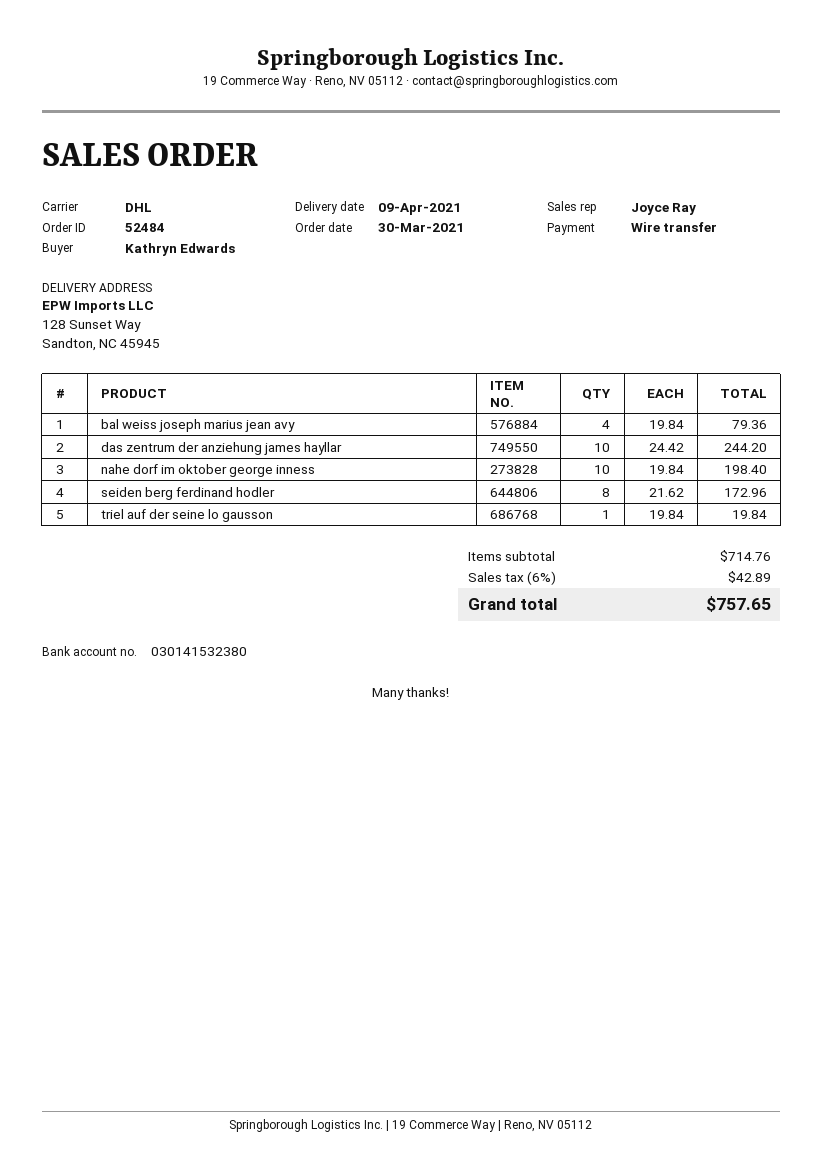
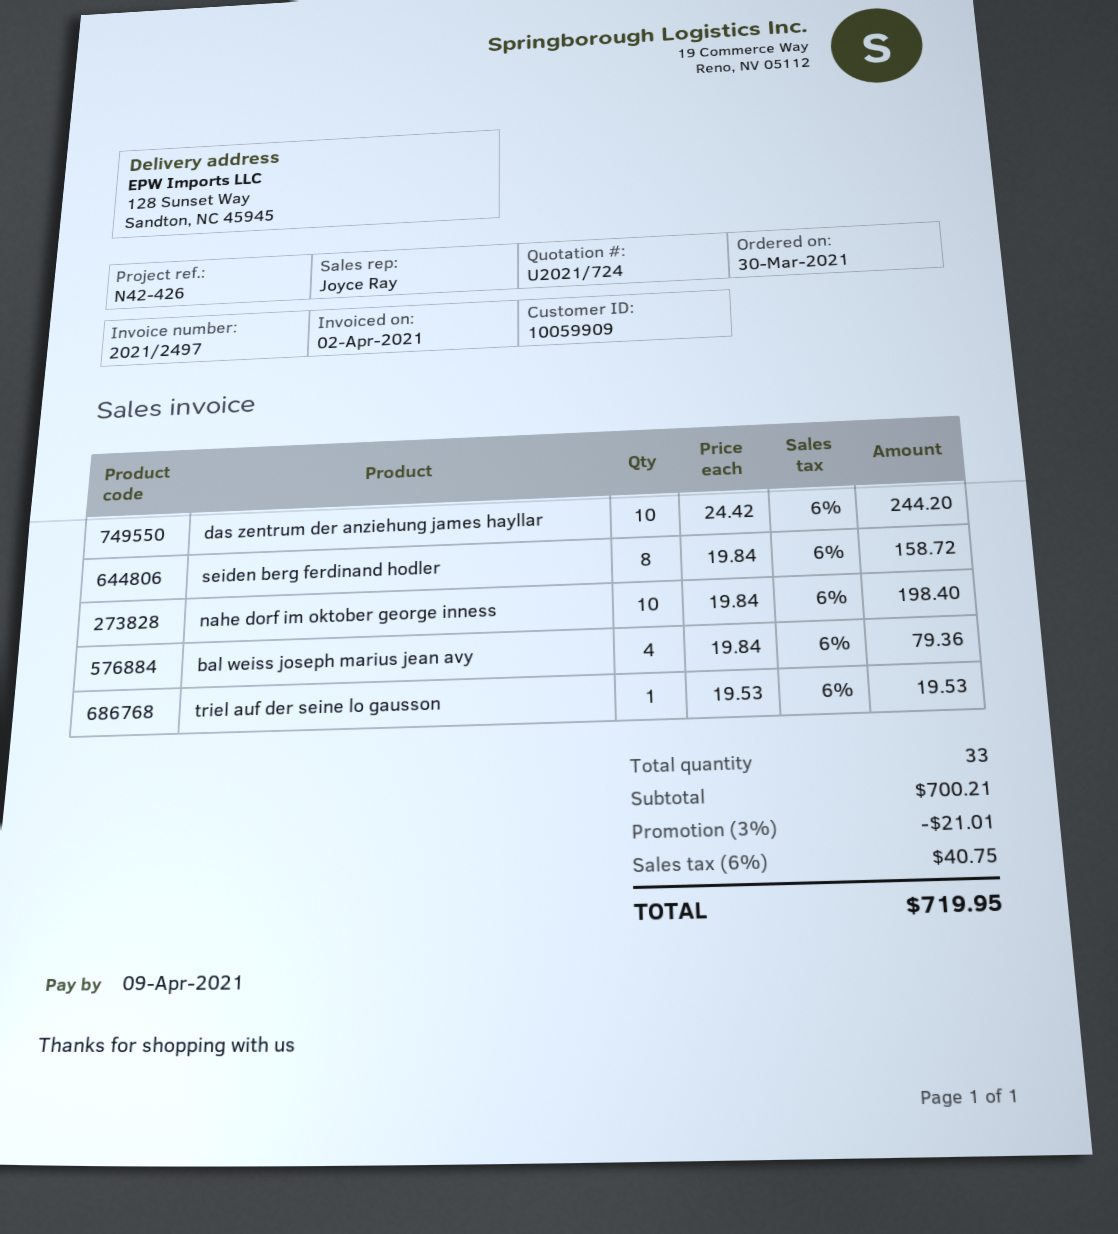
seiden berg ferdinand hodler: 8 x 21.62 = 172.96 -> 8 x 19.84 = 158.72
triel auf der seine lo gausson: 1 x 19.84 = 19.84 -> 1 x 19.53 = 19.53
subtotal: 714.76 -> 700.21
discount: none -> 3% = 21.01
tax: 6% = 42.89 -> 6% = 40.75
total: 757.65 -> 719.95

